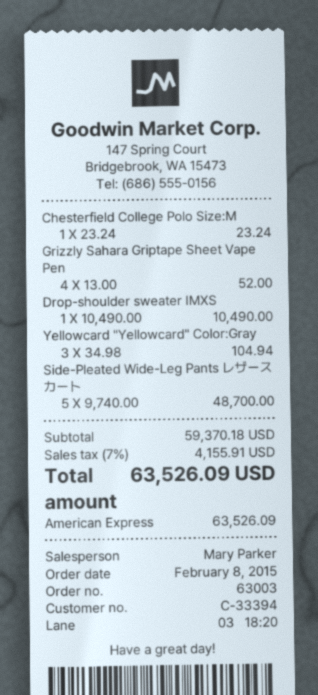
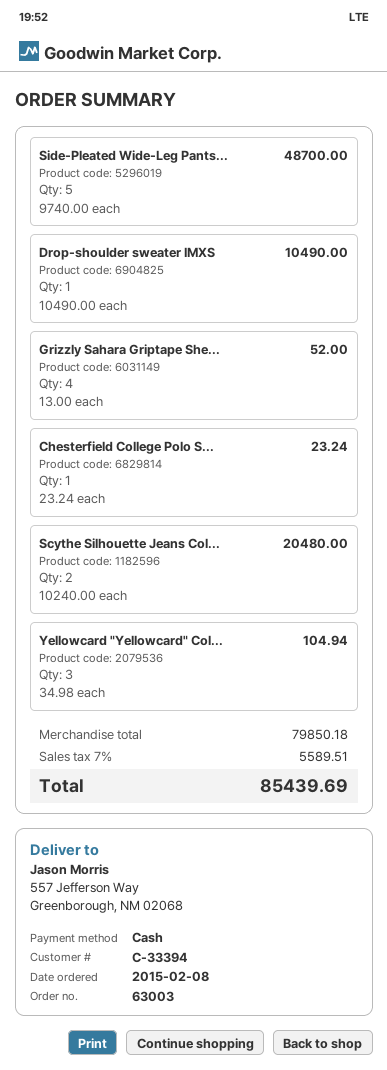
payment method: American Express -> cash
Scythe Silhouette Jeans Col...: none -> 2 x 10240.00 = 20480.00
subtotal: 59370.18 -> 79850.18
tax: 7% = 4155.91 -> 7% = 5589.51
total: 63526.09 -> 85439.69

